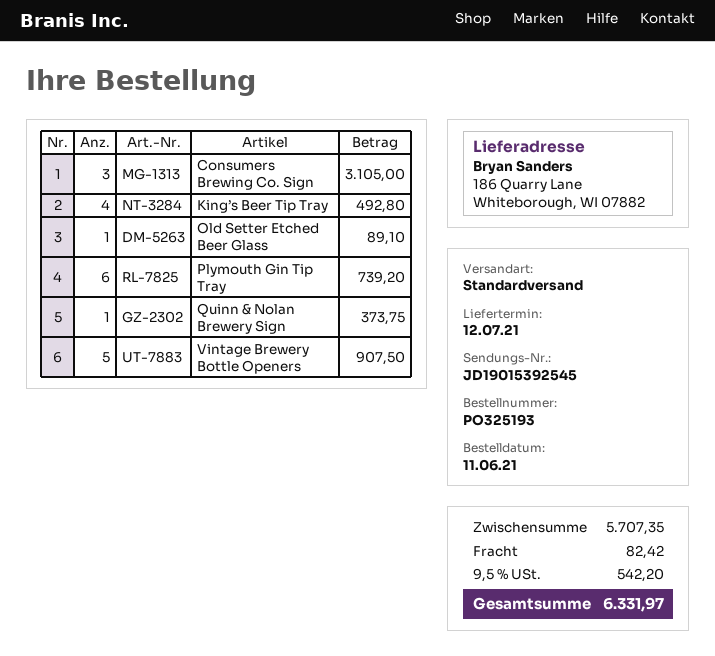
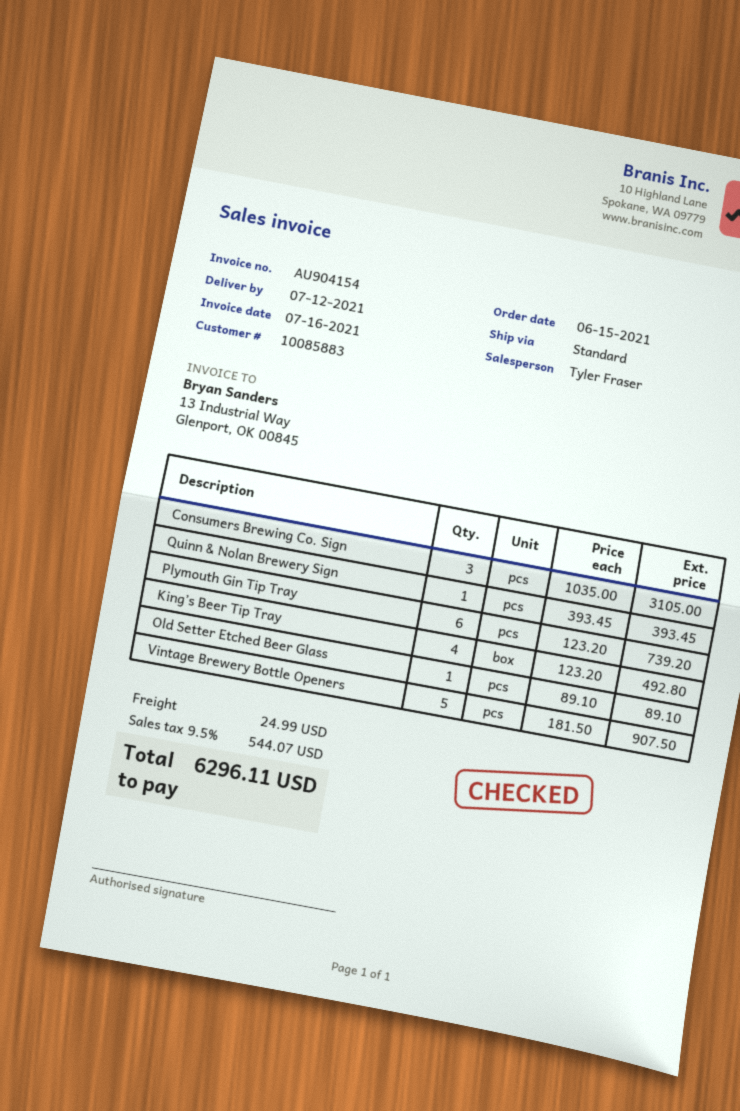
order date: 2021-06-11 -> 2021-06-15
Quinn & Nolan Brewery Sign: 1 for 373.75 -> 1 for 393.45
shipping: 82.42 -> 24.99
tax: 9.5% = 542.20 -> 9.5% = 544.07
total: 6331.97 -> 6296.11

